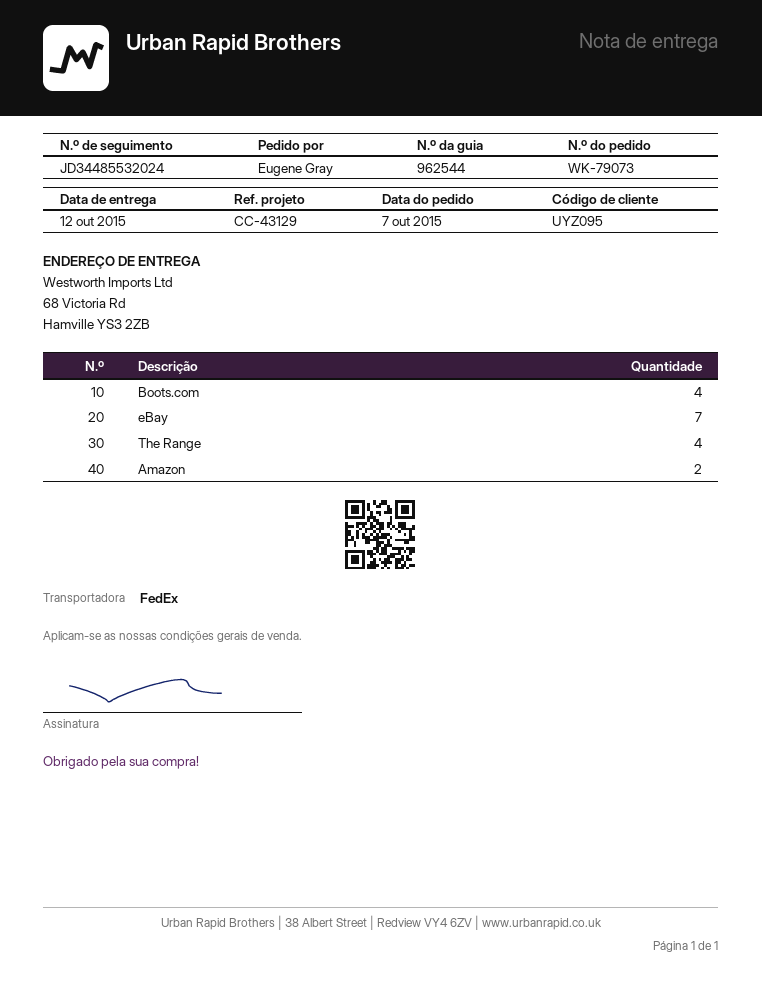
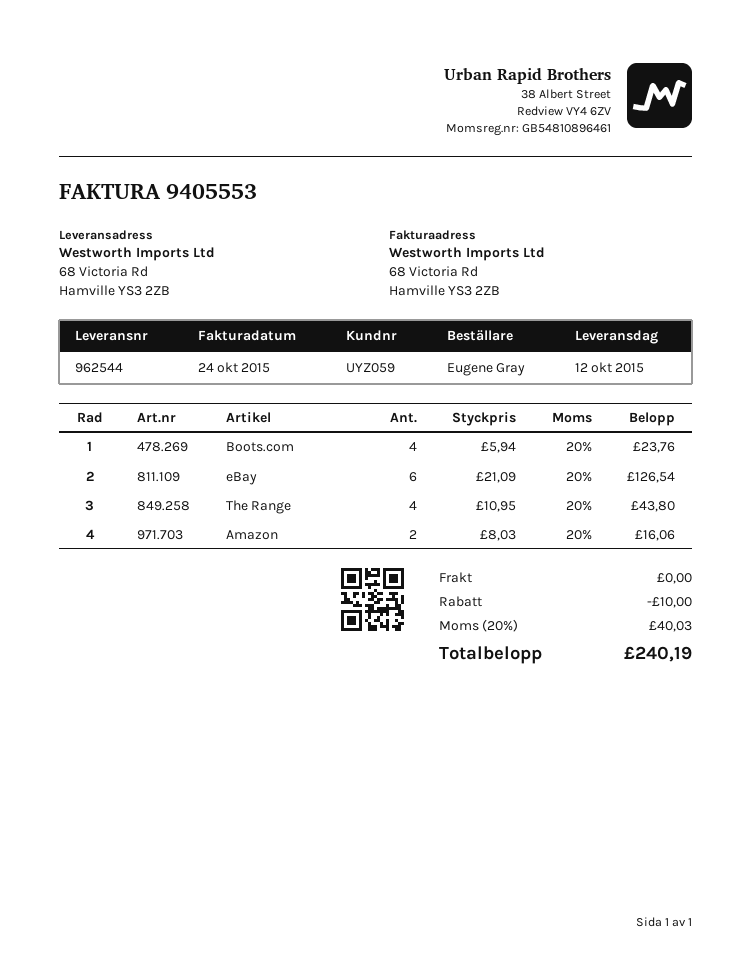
customer number: UYZ095 -> UYZ059
eBay: 7 -> 6

